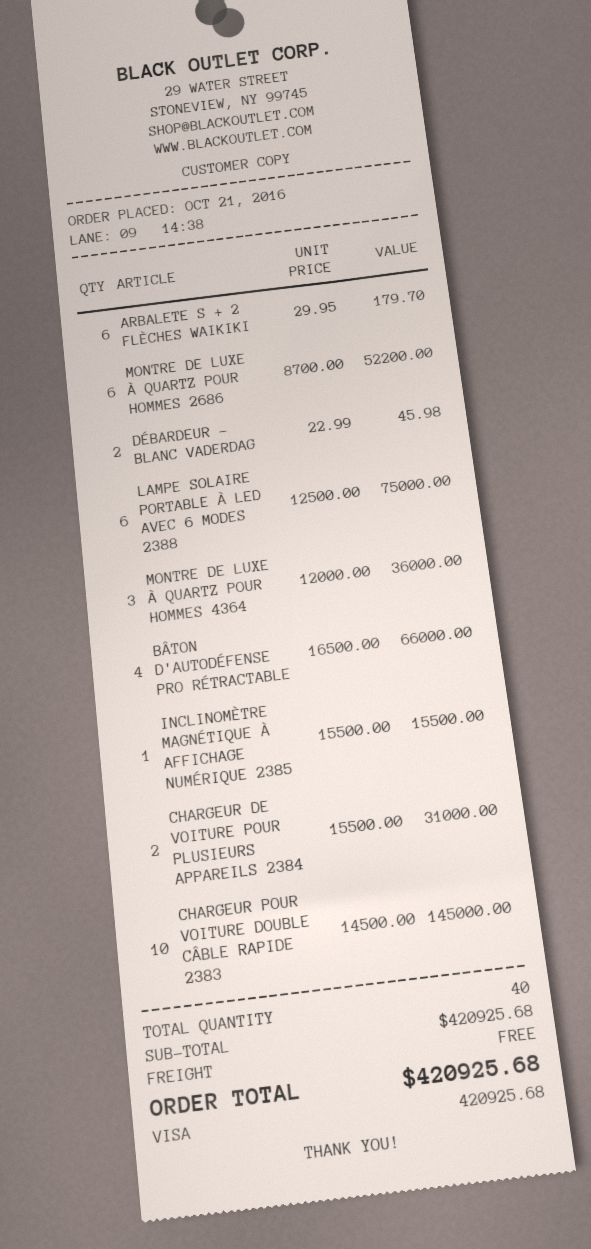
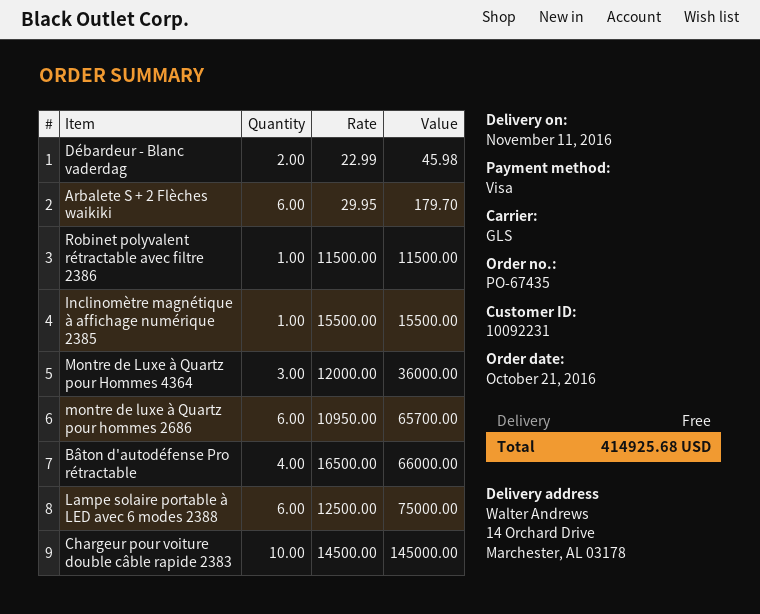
MONTRE DE LUXE À QUARTZ POUR HOMMES 2686: 6 x 8700.00 = 52200.00 -> 6 x 10950.00 = 65700.00
CHARGEUR DE VOITURE POUR PLUSIEURS APPAREILS 2384: 2 x 15500.00 = 31000.00 -> none
Robinet polyvalent rétractable avec filtre 2386: none -> 1 x 11500.00 = 11500.00
total: 420925.68 -> 414925.68

